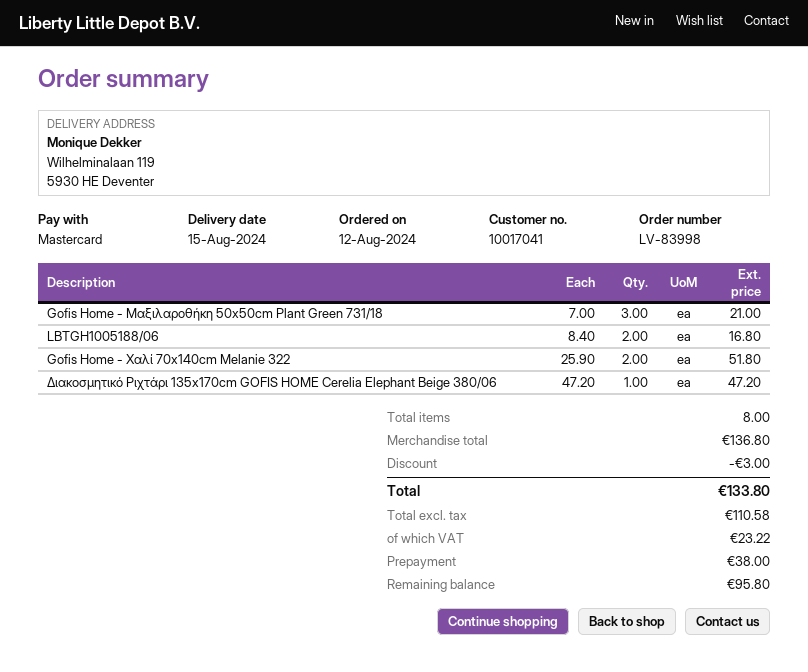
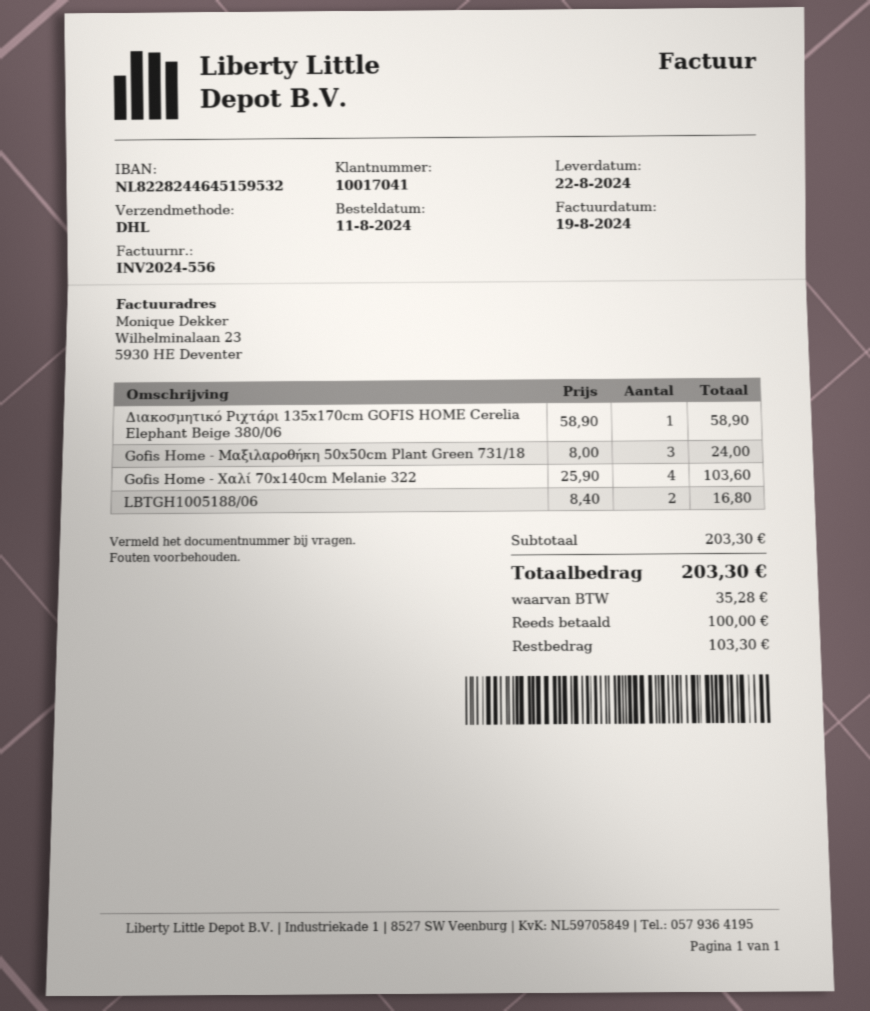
order date: 2024-08-12 -> 2024-08-11
delivery date: 2024-08-15 -> 2024-08-22
Gofis Home - Μαξιλαροθήκη 50x50cm Plant Green 731/18: 3 x 7.00 = 21.00 -> 3 x 8.00 = 24.00
Gofis Home - Χαλί 70x140cm Melanie 322: 2 x 25.90 = 51.80 -> 4 x 25.90 = 103.60
Διακοσμητικό Ριχτάρι 135x170cm GOFIS HOME Cerelia Elephant Beige 380/06: 1 x 47.20 = 47.20 -> 1 x 58.90 = 58.90
subtotal: 136.80 -> 203.30
discount: 3.00 -> none
tax: 23.22 -> 35.28
total: 133.80 -> 203.30
deposit: 38.00 -> 100.00
balance: 95.80 -> 103.30

